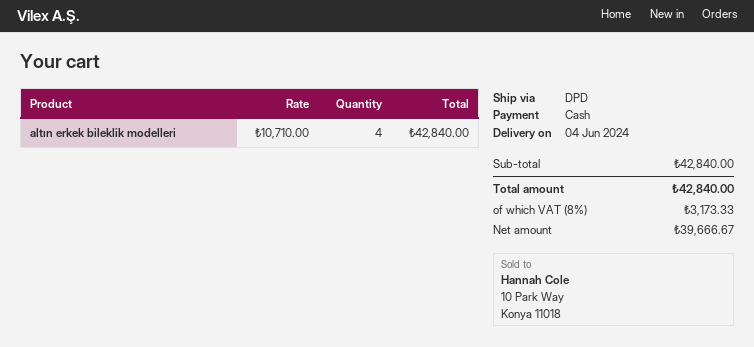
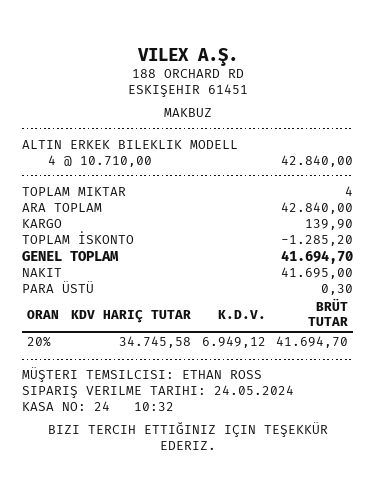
discount: none -> 1285.20
shipping: none -> 139.90
net: 39666.67 -> 34745.58
tax: 8% = 3173.33 -> 20% = 6949.12
total: 42840.00 -> 41694.70

